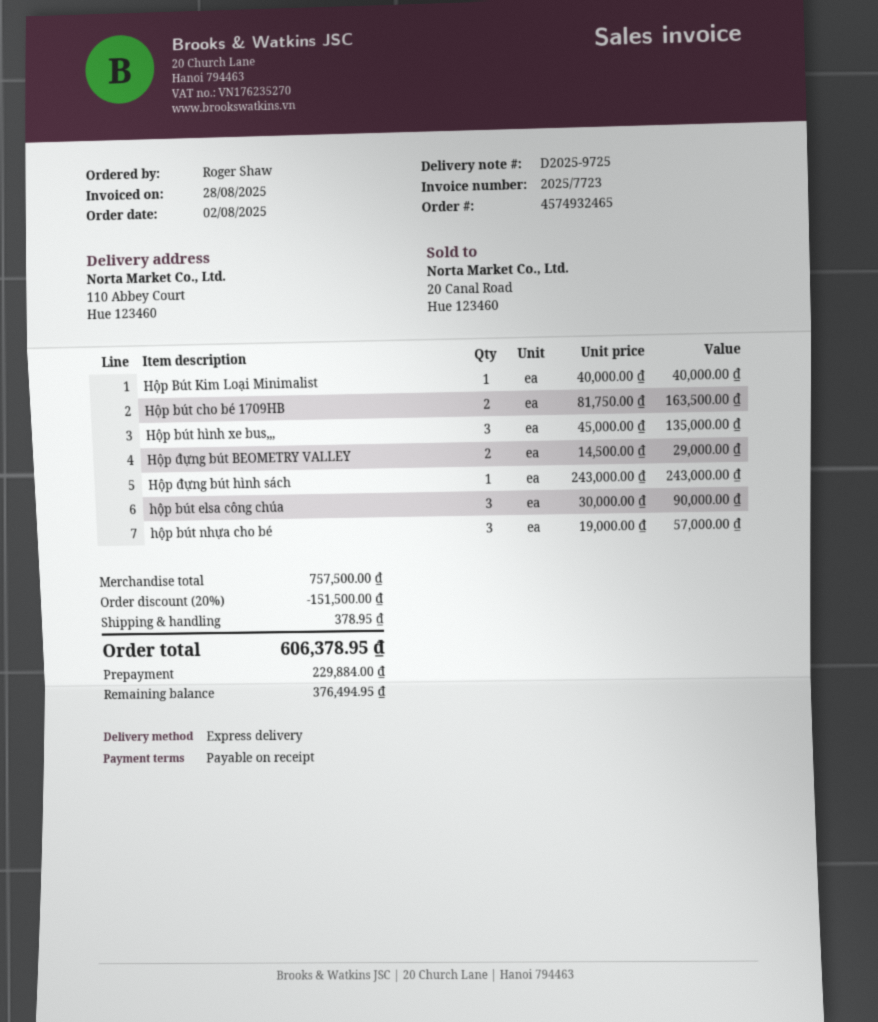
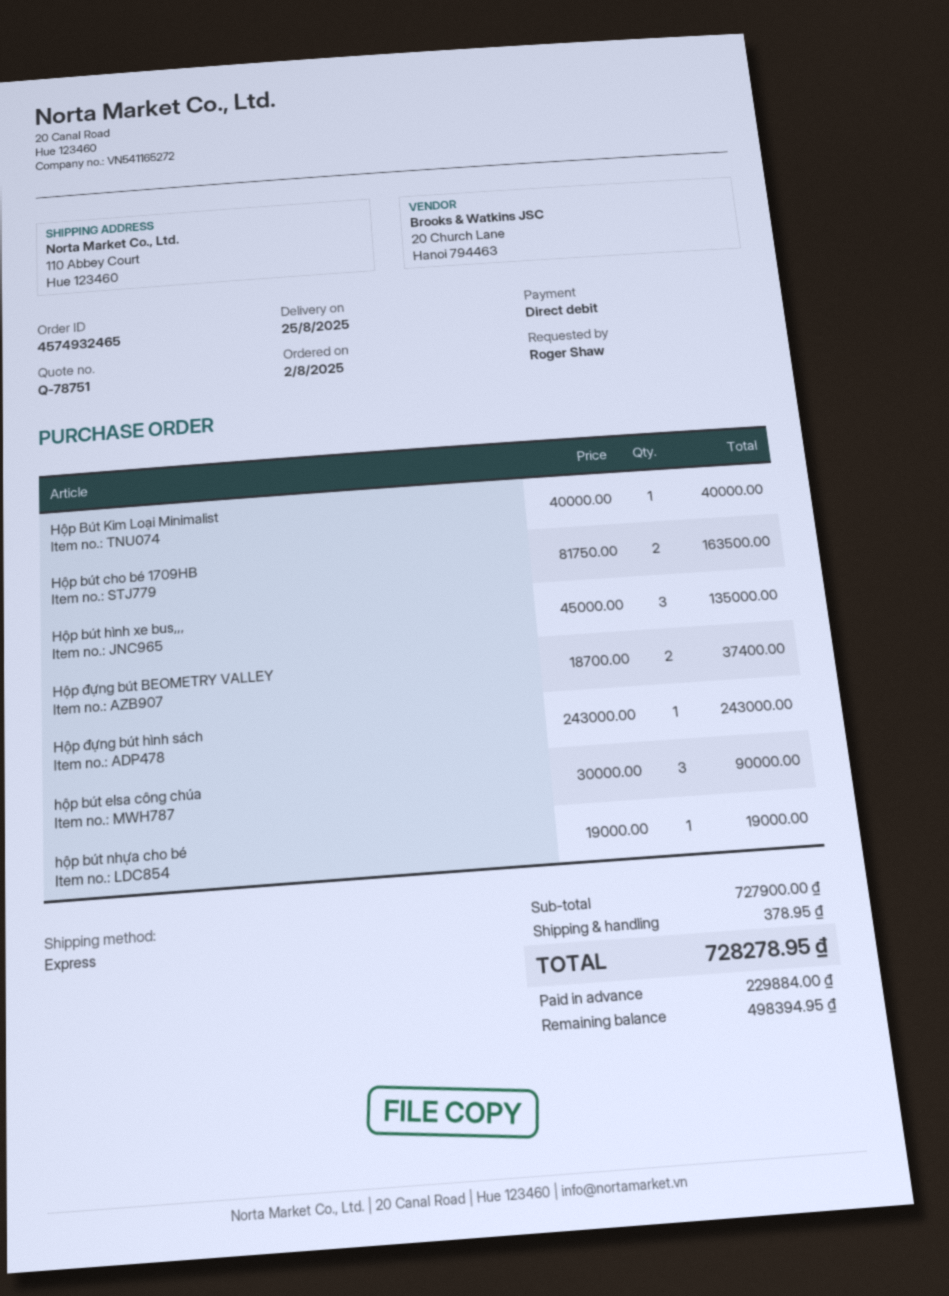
Hộp đựng bút BEOMETRY VALLEY: 2 x 14500.00 = 29000.00 -> 2 x 18700.00 = 37400.00
hộp bút nhựa cho bé: 3 x 19000.00 = 57000.00 -> 1 x 19000.00 = 19000.00
subtotal: 757500.00 -> 727900.00
discount: 20% = 151500.00 -> none
total: 606378.95 -> 728278.95
balance: 376494.95 -> 498394.95

